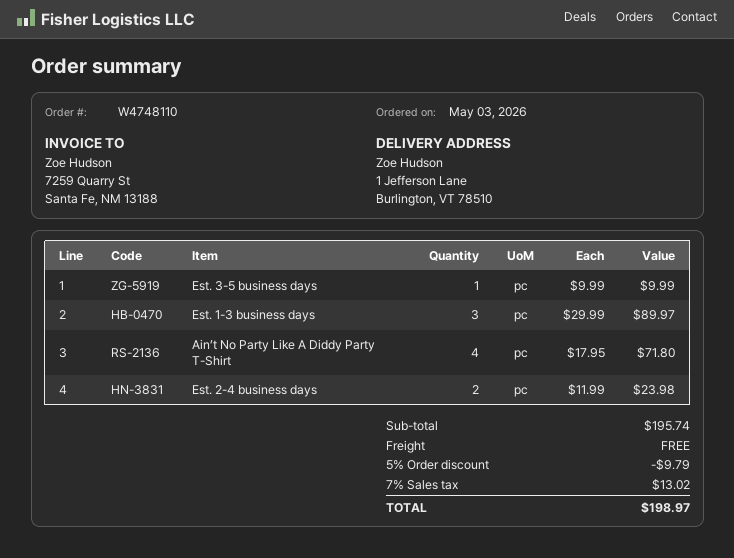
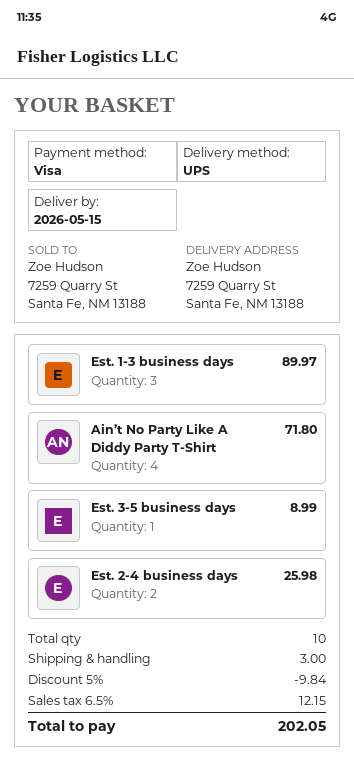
ship to: 1 Jefferson Lane, Burlington, VT 78510 -> 7259 Quarry St, Santa Fe, NM 13188
Est. 3-5 business days: 1 for 9.99 -> 1 for 8.99
Est. 2-4 business days: 2 for 23.98 -> 2 for 25.98
discount: 5% = 9.79 -> 5% = 9.84
shipping: 0.00 -> 3.00
tax: 7% = 13.02 -> 6.5% = 12.15
total: 198.97 -> 202.05

